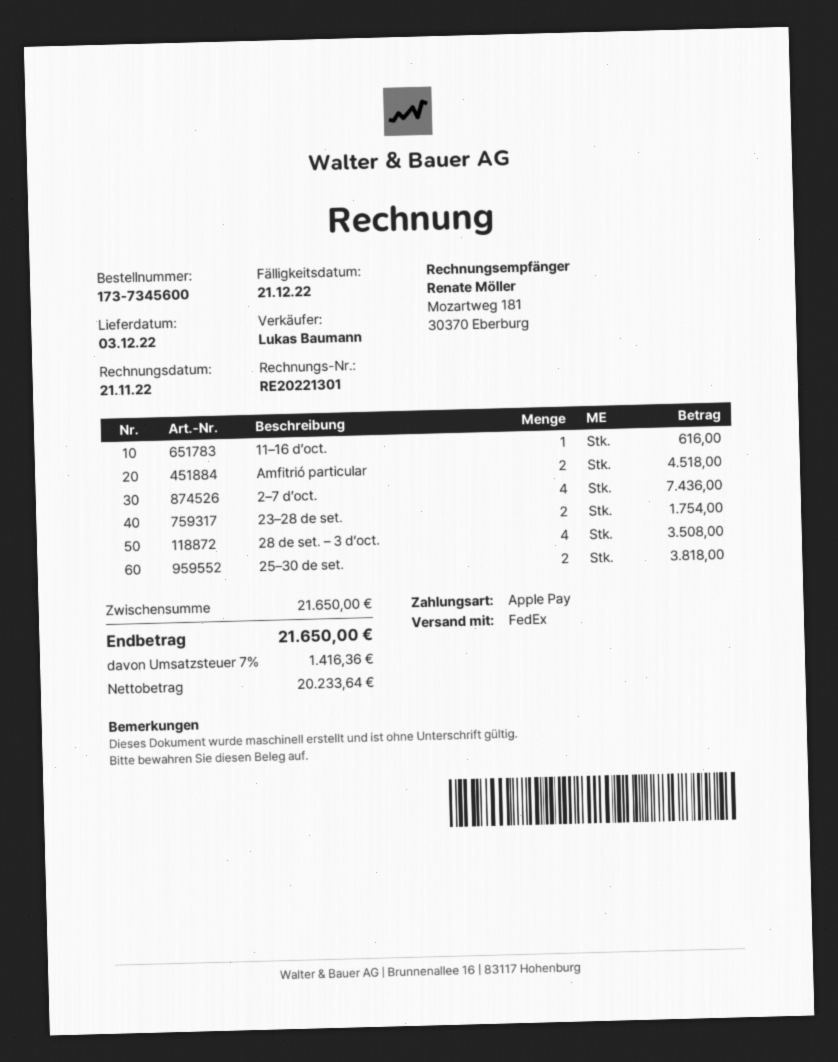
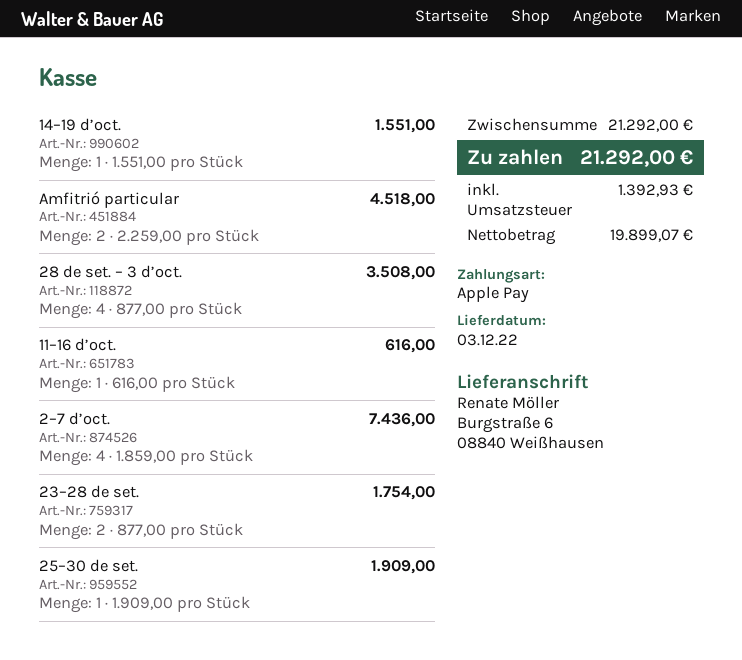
25–30 de set.: 2 for 3818.00 -> 1 for 1909.00
14–19 d’oct.: none -> 1 for 1551.00
subtotal: 21650.00 -> 21292.00
net: 20233.64 -> 19899.07
tax: 1416.36 -> 1392.93
total: 21650.00 -> 21292.00

